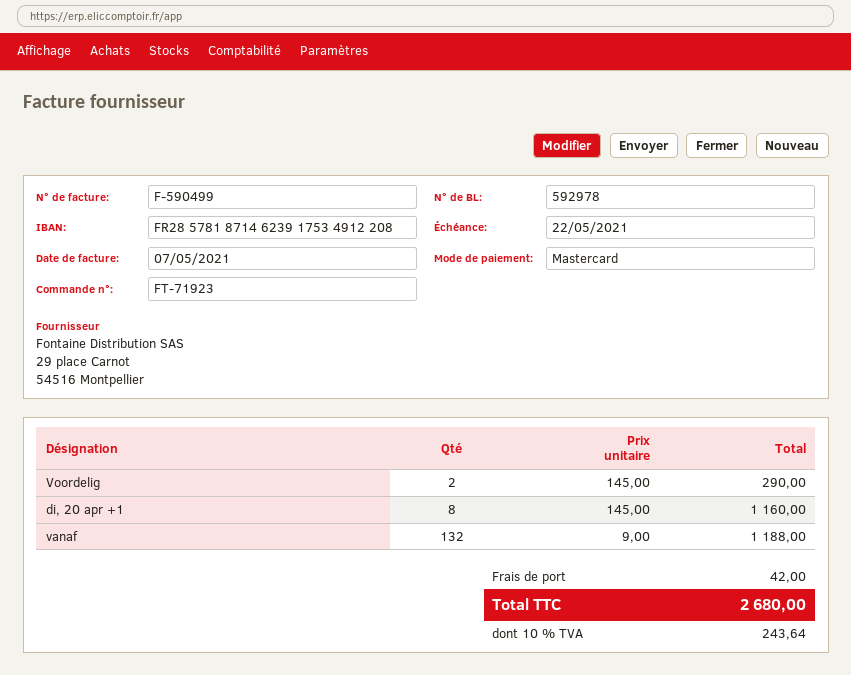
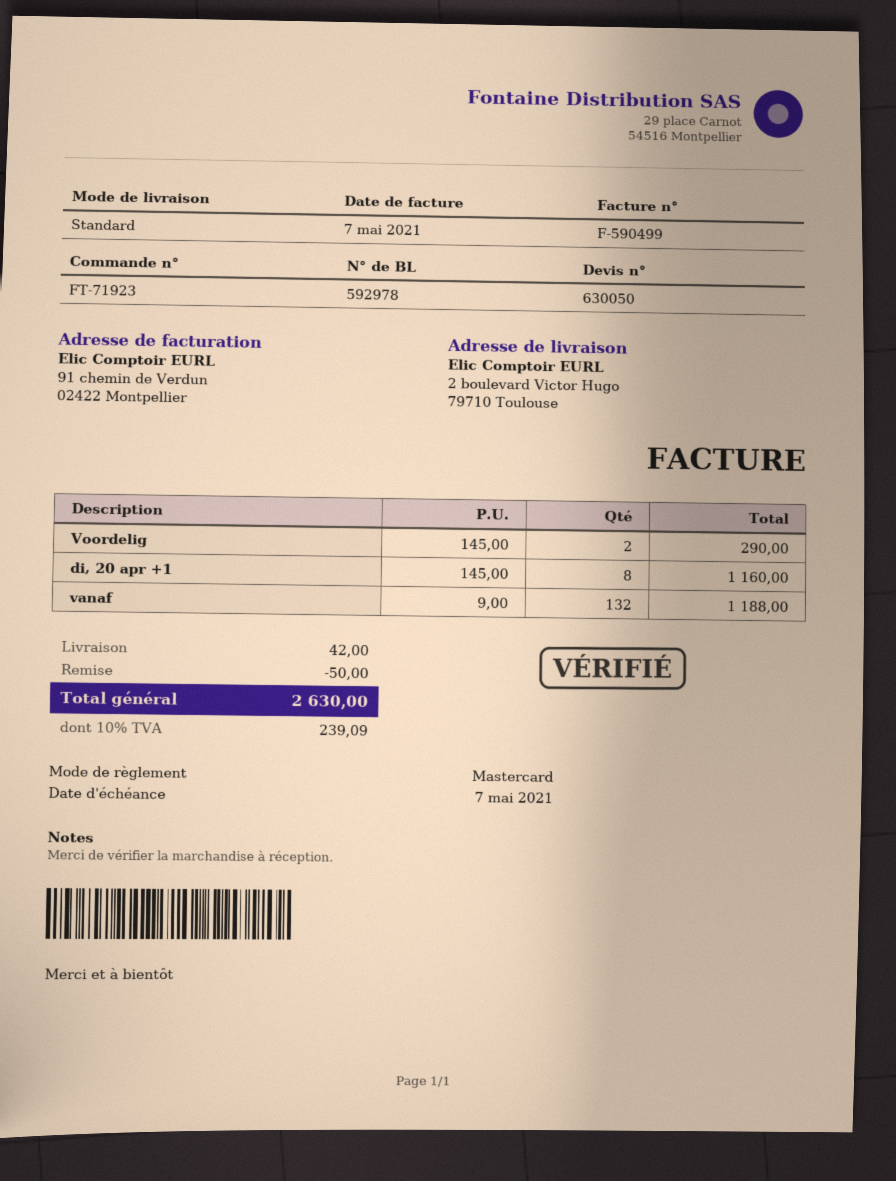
due date: 2021-05-22 -> 2021-05-07
discount: none -> 50.00
tax: 10% = 243.64 -> 10% = 239.09
total: 2680.00 -> 2630.00

